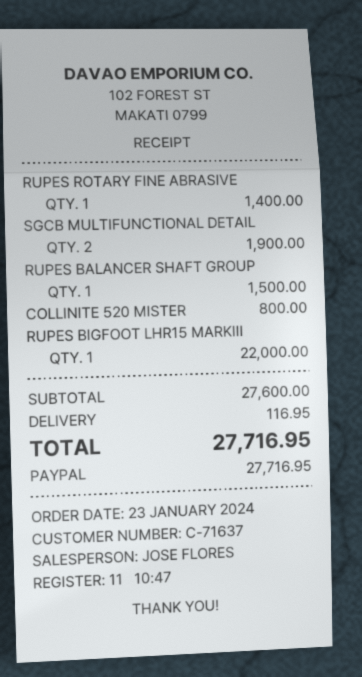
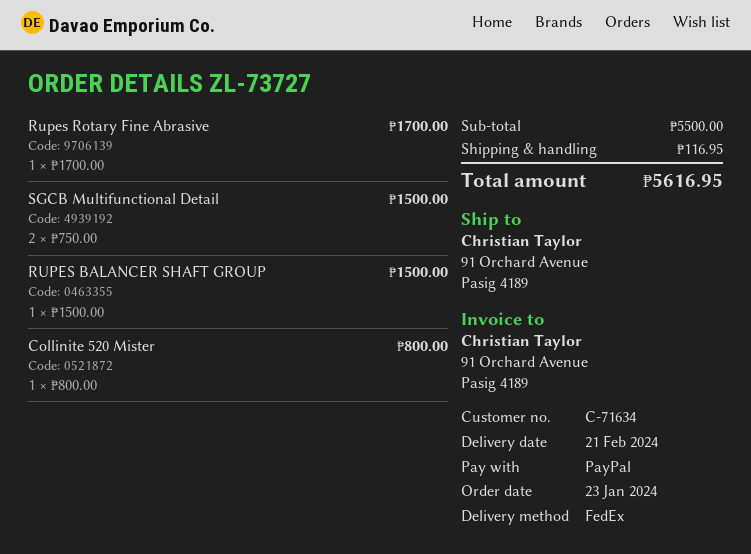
customer number: C-71637 -> C-71634
RUPES ROTARY FINE ABRASIVE: 1 for 1400.00 -> 1 for 1700.00
SGCB MULTIFUNCTIONAL DETAIL: 2 for 1900.00 -> 2 for 1500.00
RUPES BIGFOOT LHR15 MARKIII: 1 for 22000.00 -> none
subtotal: 27600.00 -> 5500.00
total: 27716.95 -> 5616.95

